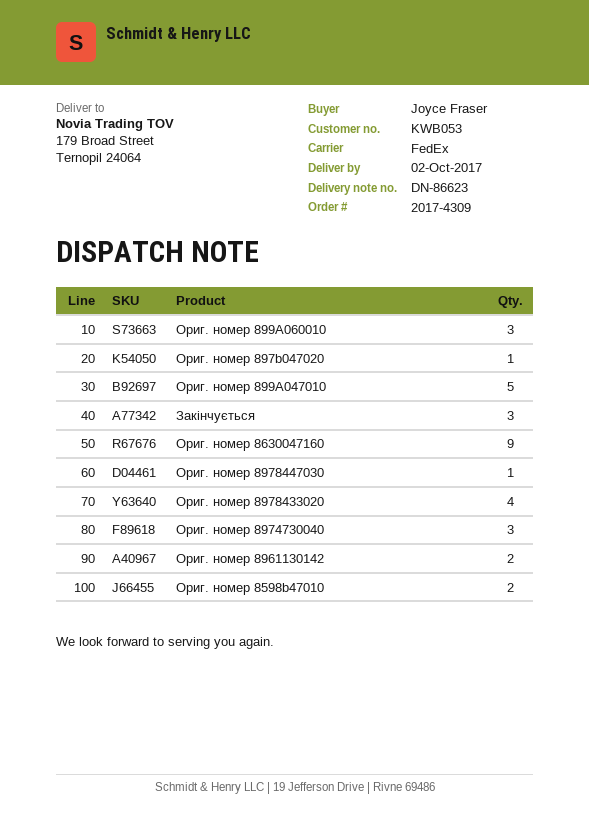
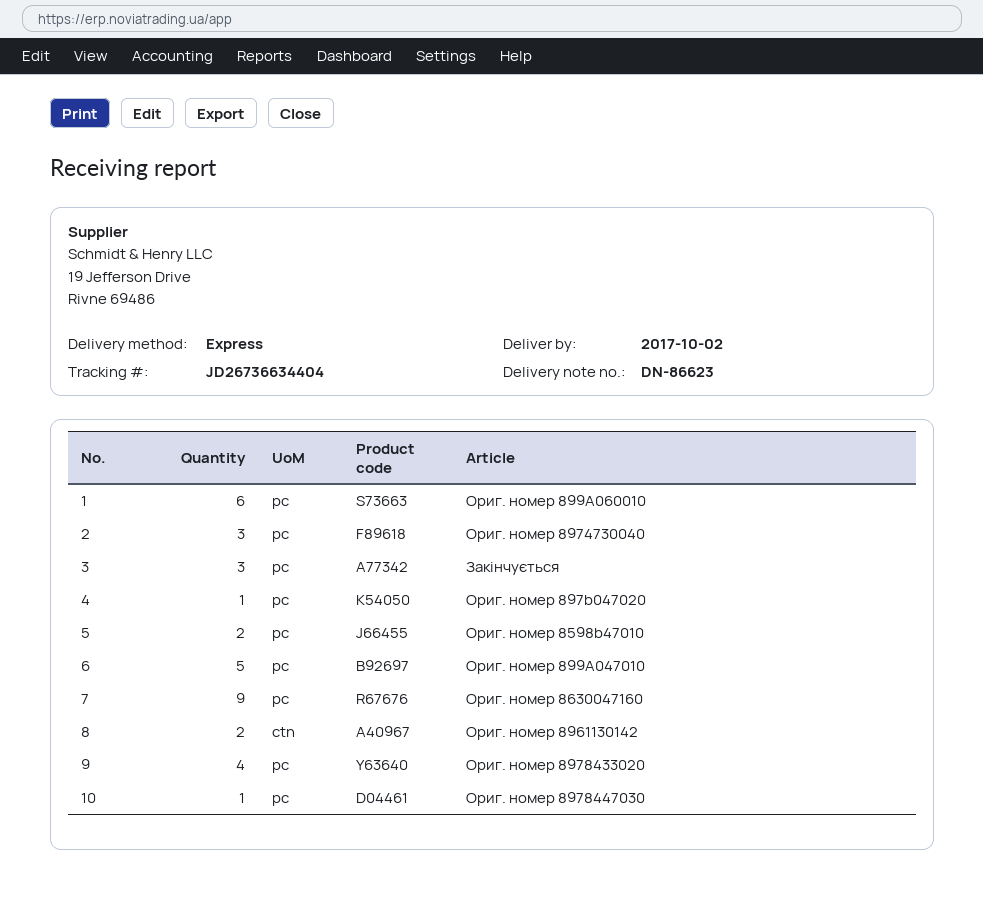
shipping method: FedEx -> express
Ориг. номер 899A060010: 3 -> 6

